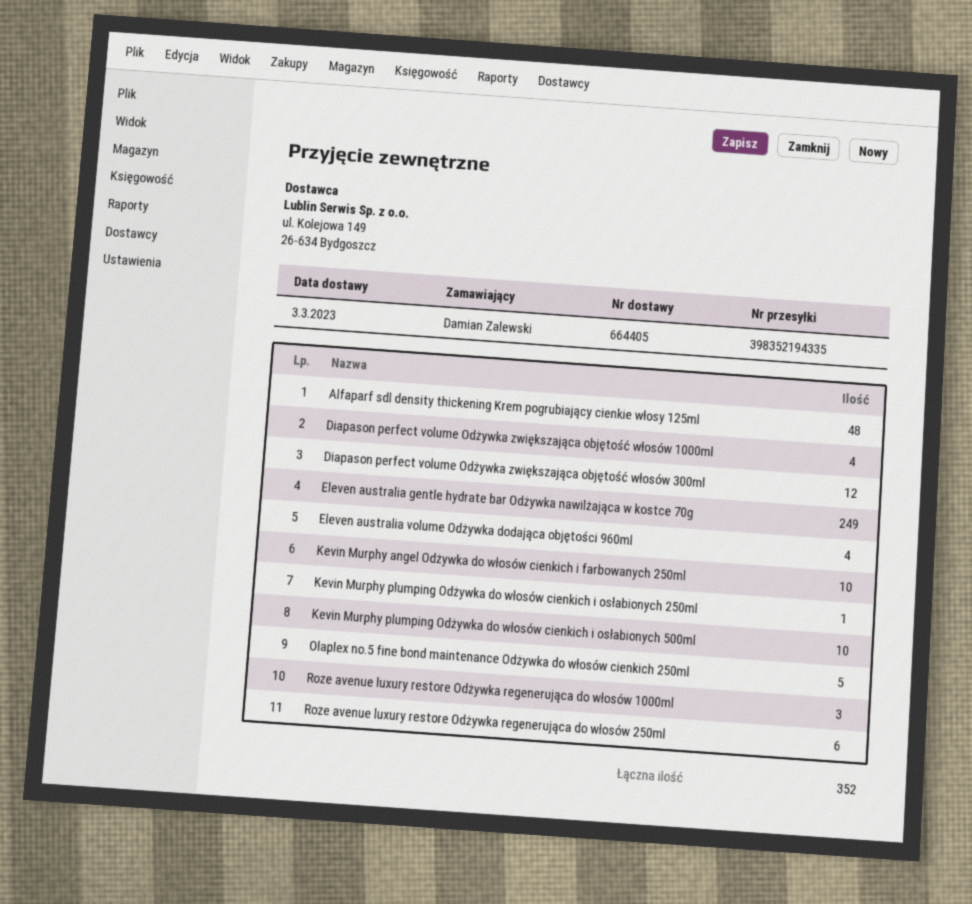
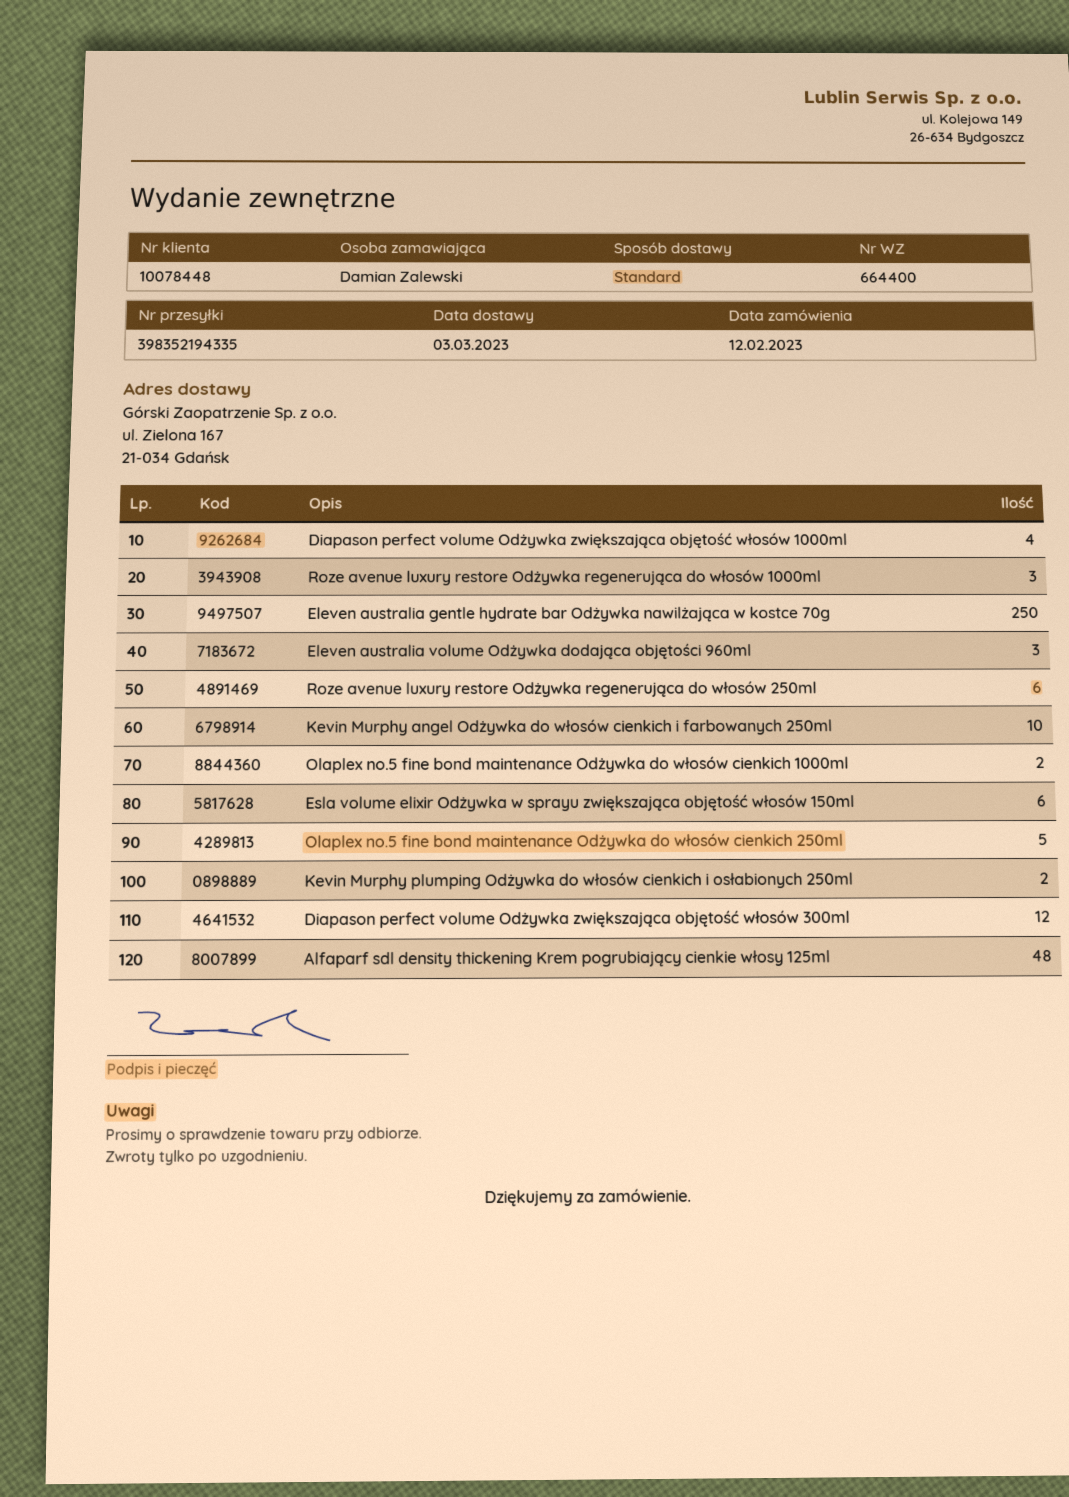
delivery note number: 664405 -> 664400
Eleven australia gentle hydrate bar Odżywka nawilżająca w kostce 70g: 249 -> 250
Eleven australia volume Odżywka dodająca objętości 960ml: 4 -> 3
Kevin Murphy plumping Odżywka do włosów cienkich i osłabionych 250ml: 1 -> 2
Kevin Murphy plumping Odżywka do włosów cienkich i osłabionych 500ml: 10 -> none
Olaplex no.5 fine bond maintenance Odżywka do włosów cienkich 1000ml: none -> 2
Esla volume elixir Odżywka w sprayu zwiększająca objętość włosów 150ml: none -> 6

